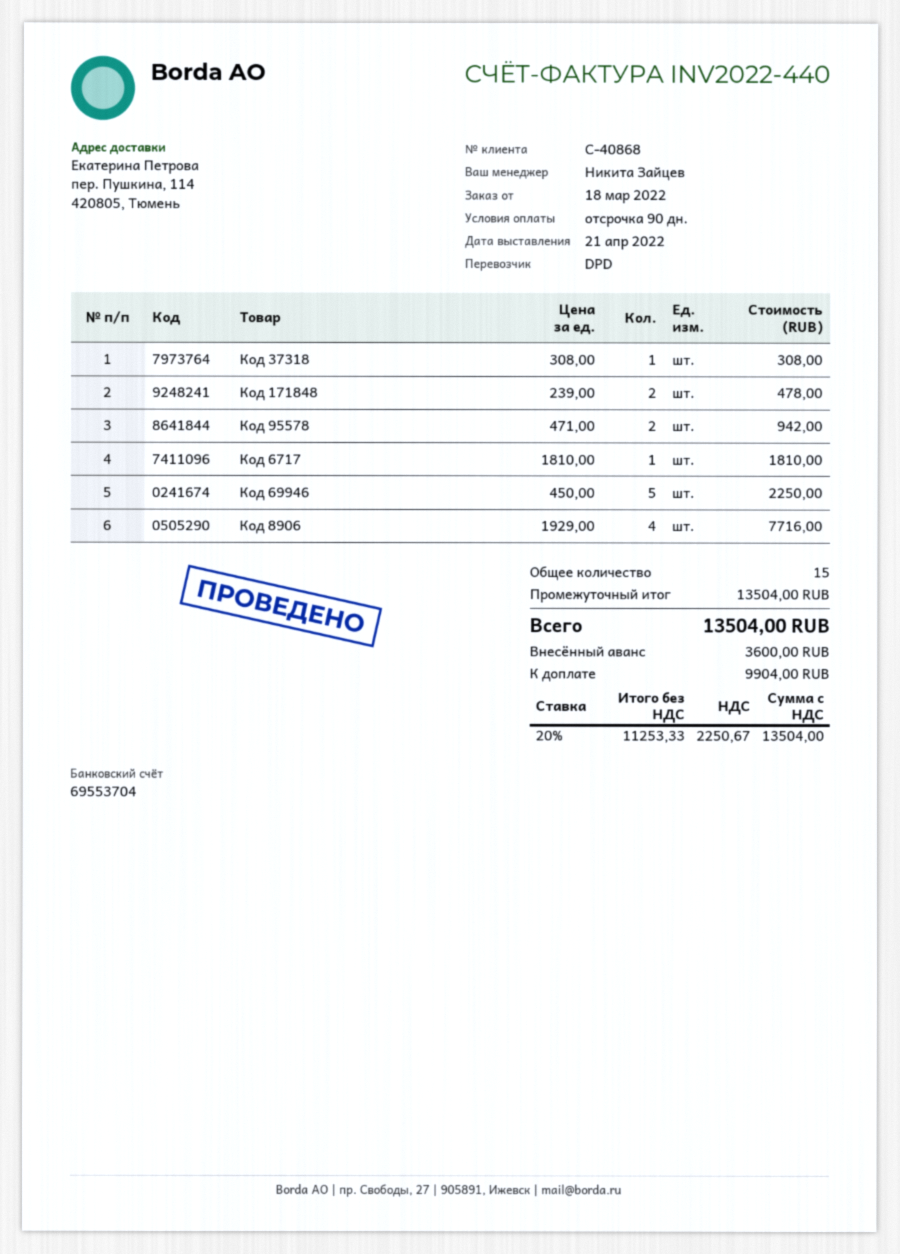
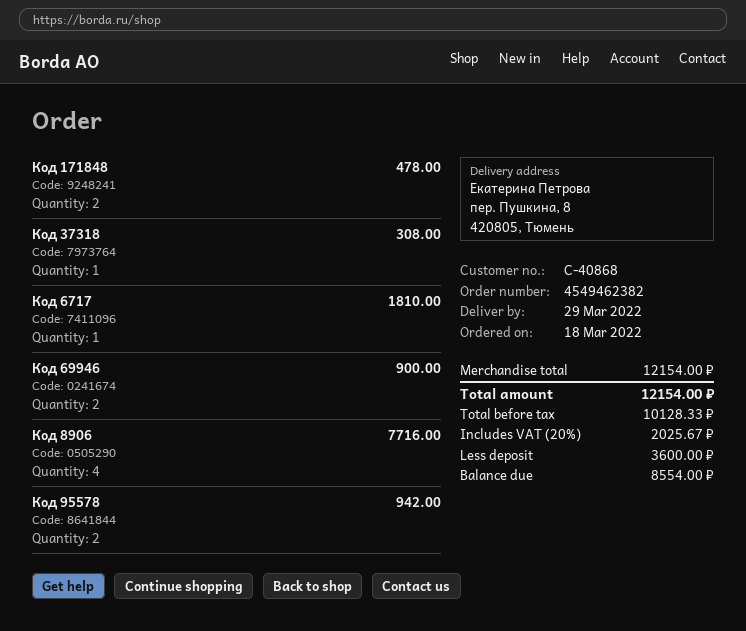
ship to: пер. Пушкина, 114, 420805, Тюмень -> пер. Пушкина, 8, 420805, Тюмень
Код 69946: 5 for 2250.00 -> 2 for 900.00
subtotal: 13504.00 -> 12154.00
net: 11253.33 -> 10128.33
tax: 20% = 2250.67 -> 20% = 2025.67
total: 13504.00 -> 12154.00
balance: 9904.00 -> 8554.00

